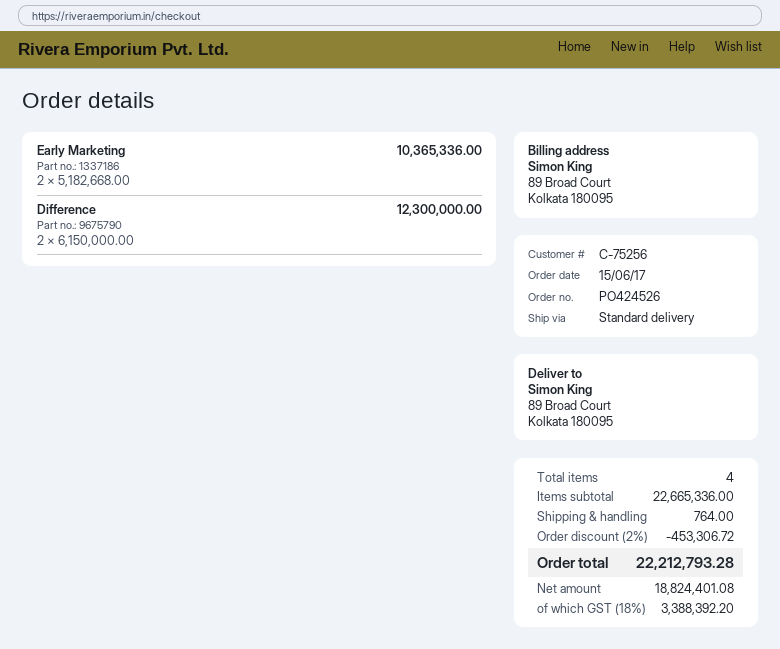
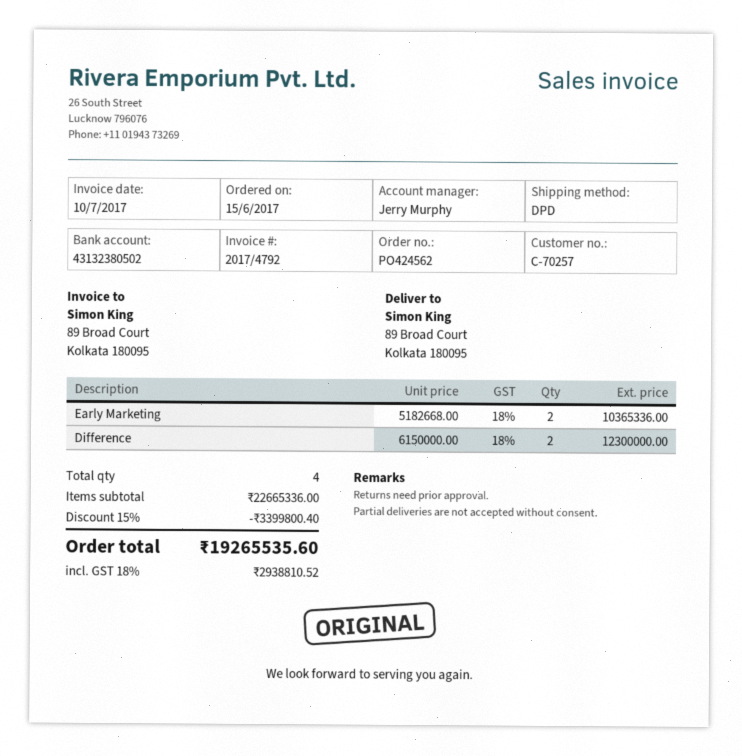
order number: PO424526 -> PO424562
customer number: C-75256 -> C-70257
shipping method: standard -> DPD
discount: 2% = 453306.72 -> 15% = 3399800.40
shipping: 764.00 -> none
tax: 18% = 3388392.20 -> 18% = 2938810.52
total: 22212793.28 -> 19265535.60

